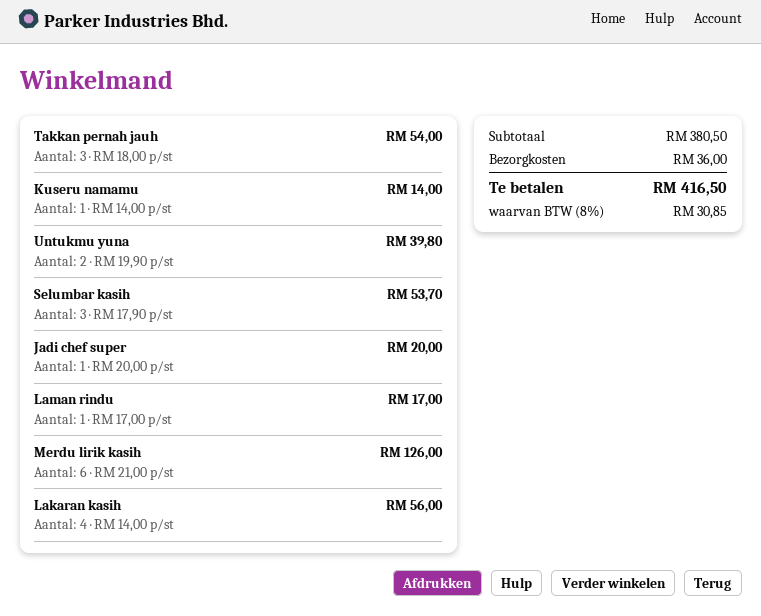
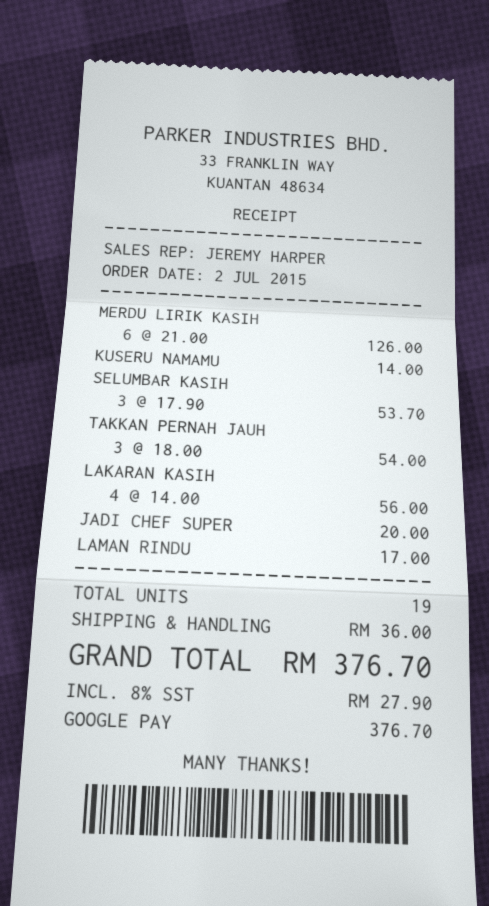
Untukmu yuna: 2 x 19.90 = 39.80 -> none
tax: 8% = 30.85 -> 8% = 27.90
total: 416.50 -> 376.70

